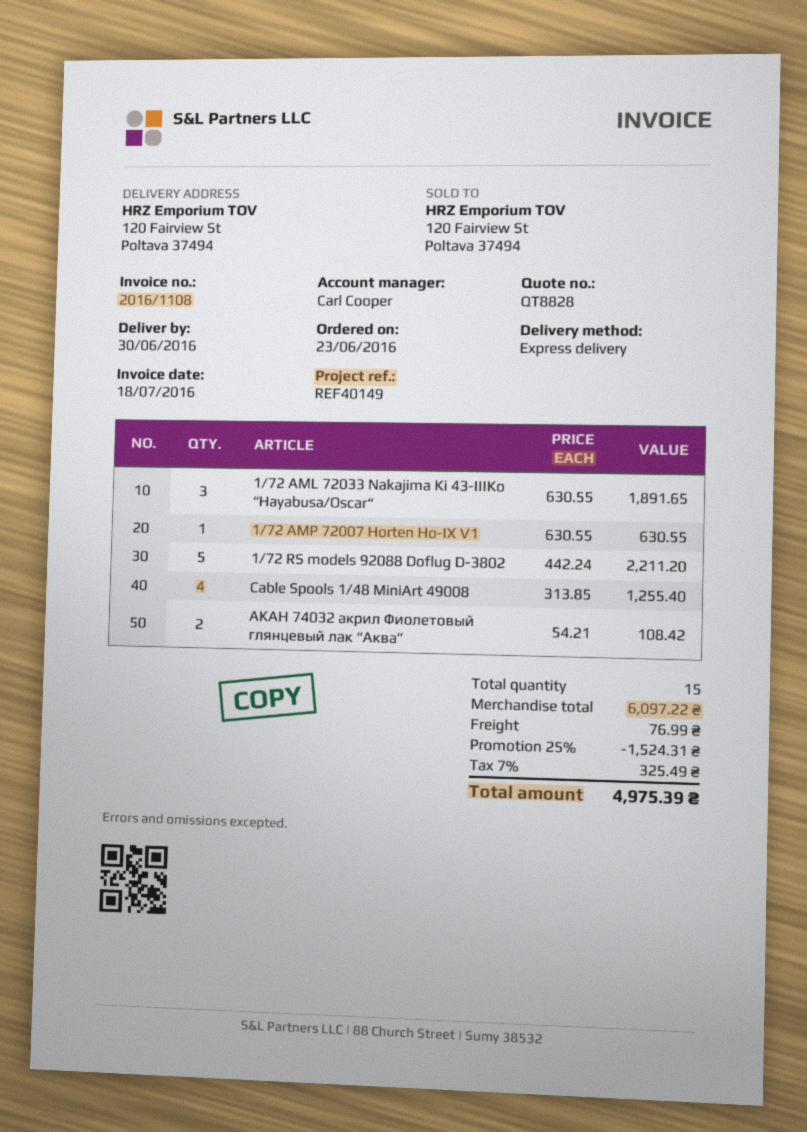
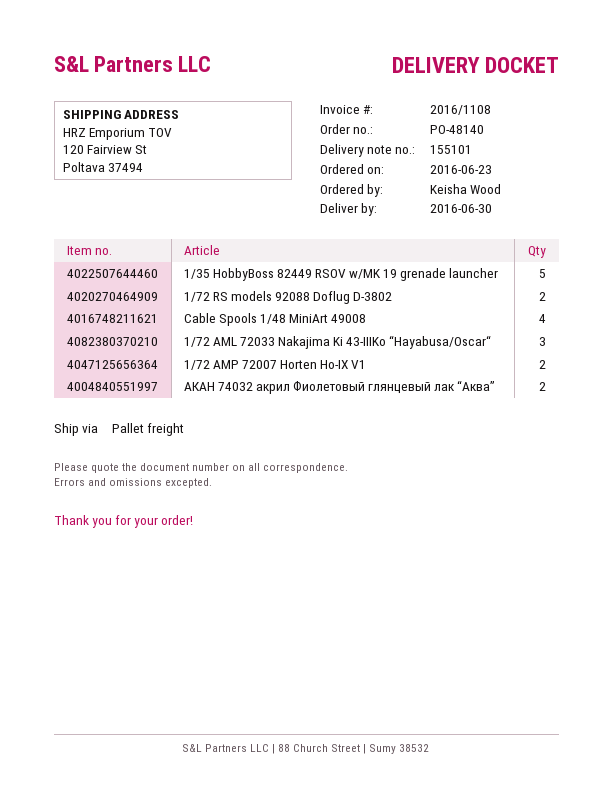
shipping method: express -> pallet freight
1/72 AMP 72007 Horten Ho-IX V1: 1 -> 2
1/72 RS models 92088 Doflug D-3802: 5 -> 2
1/35 HobbyBoss 82449 RSOV w/MK 19 grenade launcher: none -> 5

